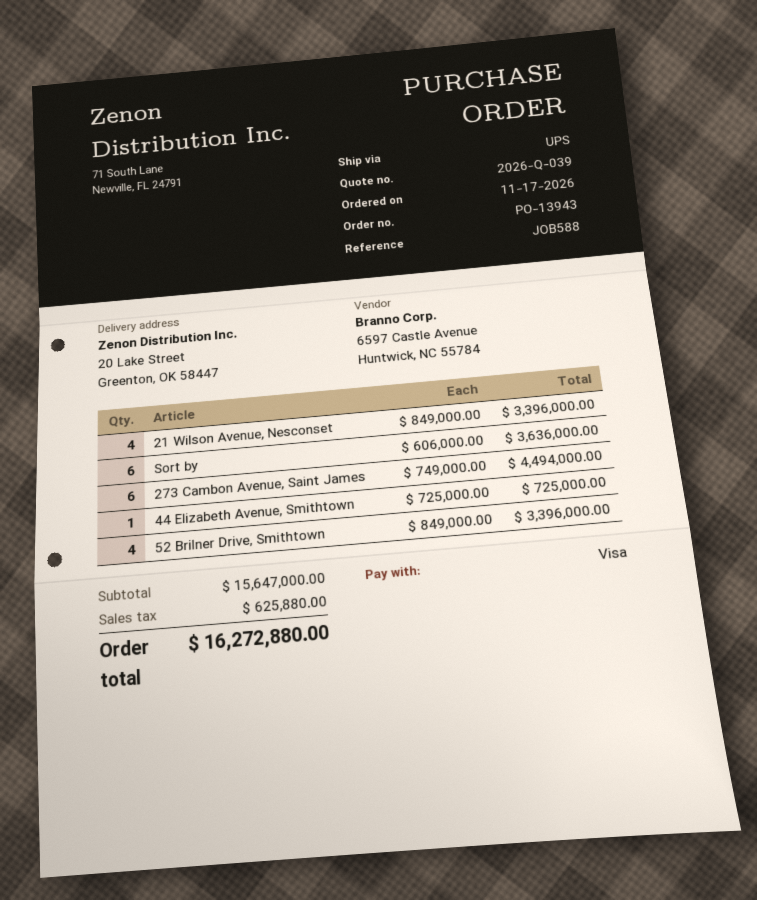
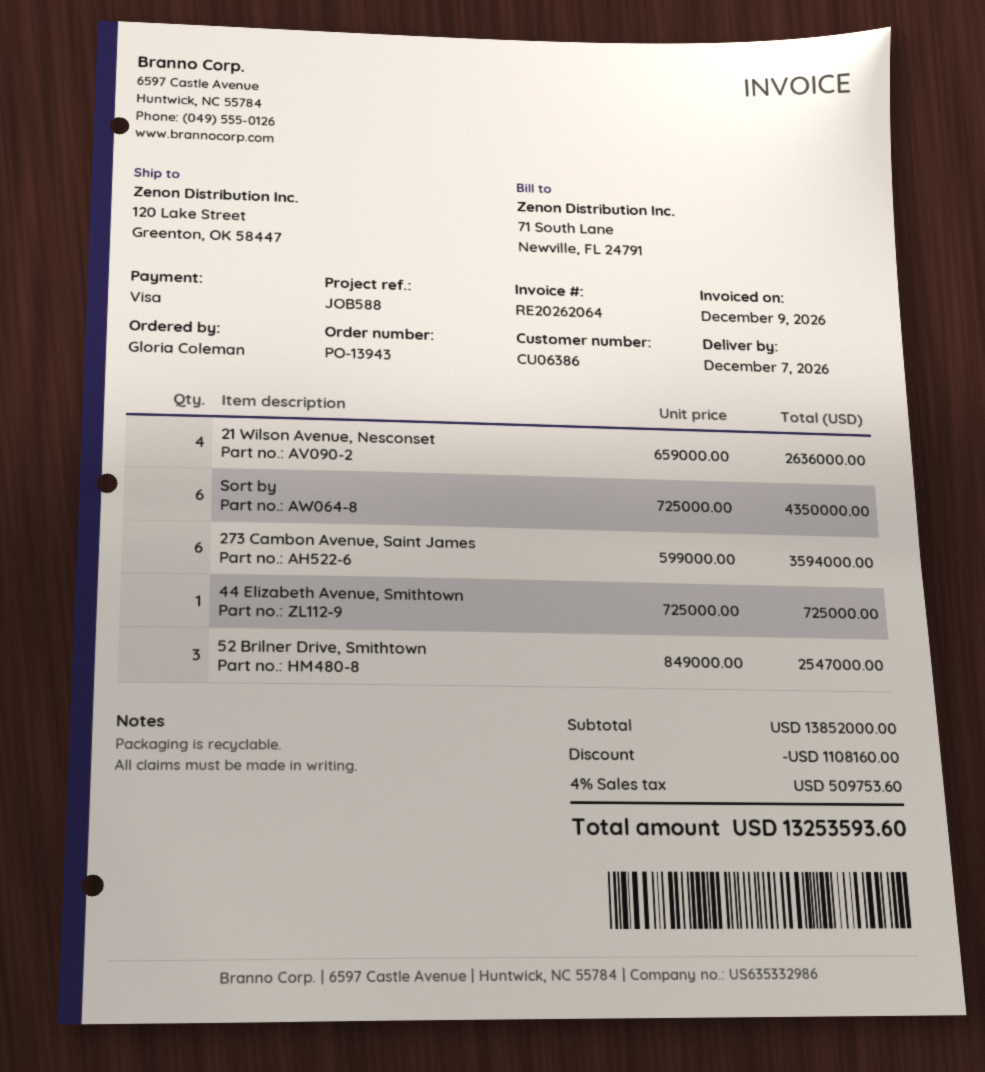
ship to: 20 Lake Street, Greenton, OK 58447 -> 120 Lake Street, Greenton, OK 58447
21 Wilson Avenue, Nesconset: 4 x 849000.00 = 3396000.00 -> 4 x 659000.00 = 2636000.00
Sort by: 6 x 606000.00 = 3636000.00 -> 6 x 725000.00 = 4350000.00
273 Cambon Avenue, Saint James: 6 x 749000.00 = 4494000.00 -> 6 x 599000.00 = 3594000.00
52 Brilner Drive, Smithtown: 4 x 849000.00 = 3396000.00 -> 3 x 849000.00 = 2547000.00
subtotal: 15647000.00 -> 13852000.00
discount: none -> 1108160.00
tax: 625880.00 -> 509753.60
total: 16272880.00 -> 13253593.60

